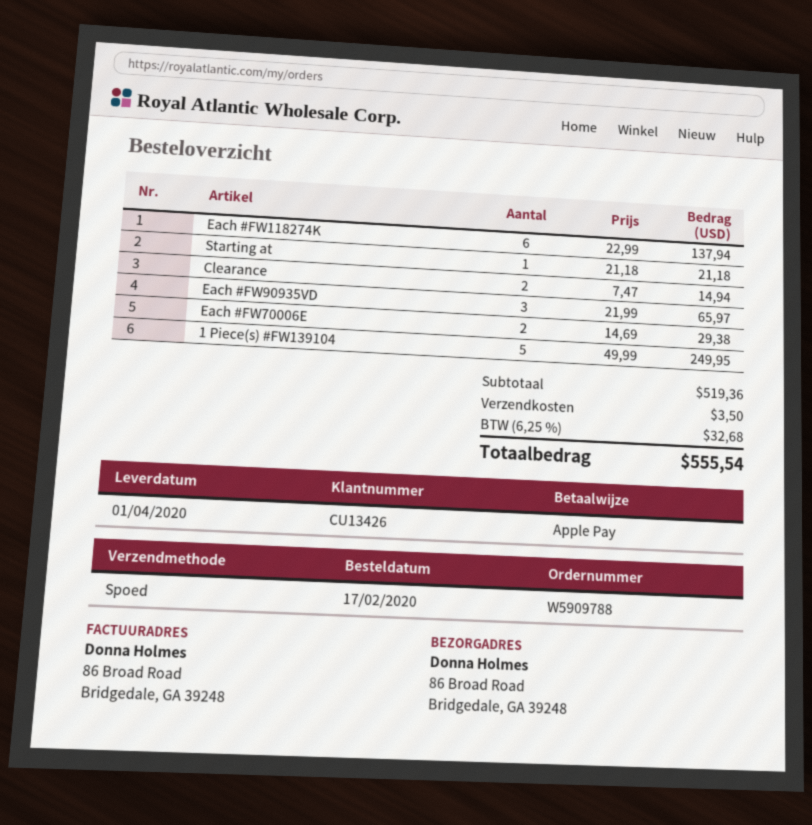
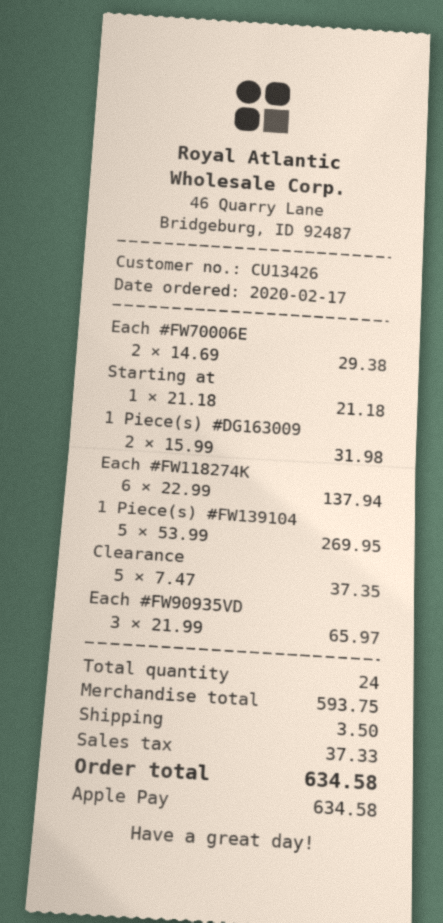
Clearance: 2 x 7.47 = 14.94 -> 5 x 7.47 = 37.35
1 Piece(s) #FW139104: 5 x 49.99 = 249.95 -> 5 x 53.99 = 269.95
1 Piece(s) #DG163009: none -> 2 x 15.99 = 31.98
subtotal: 519.36 -> 593.75
tax: 32.68 -> 37.33
total: 555.54 -> 634.58

